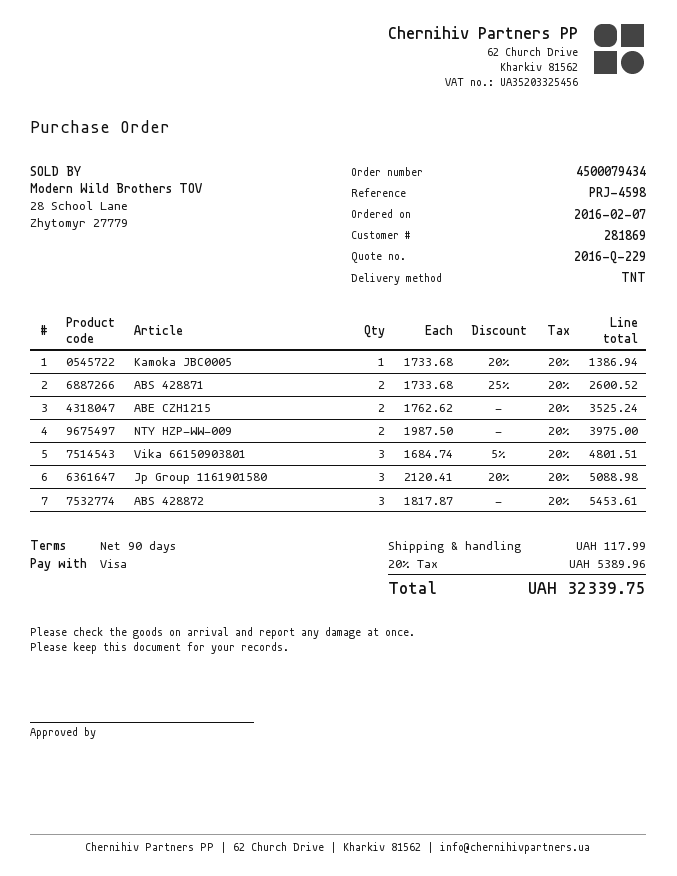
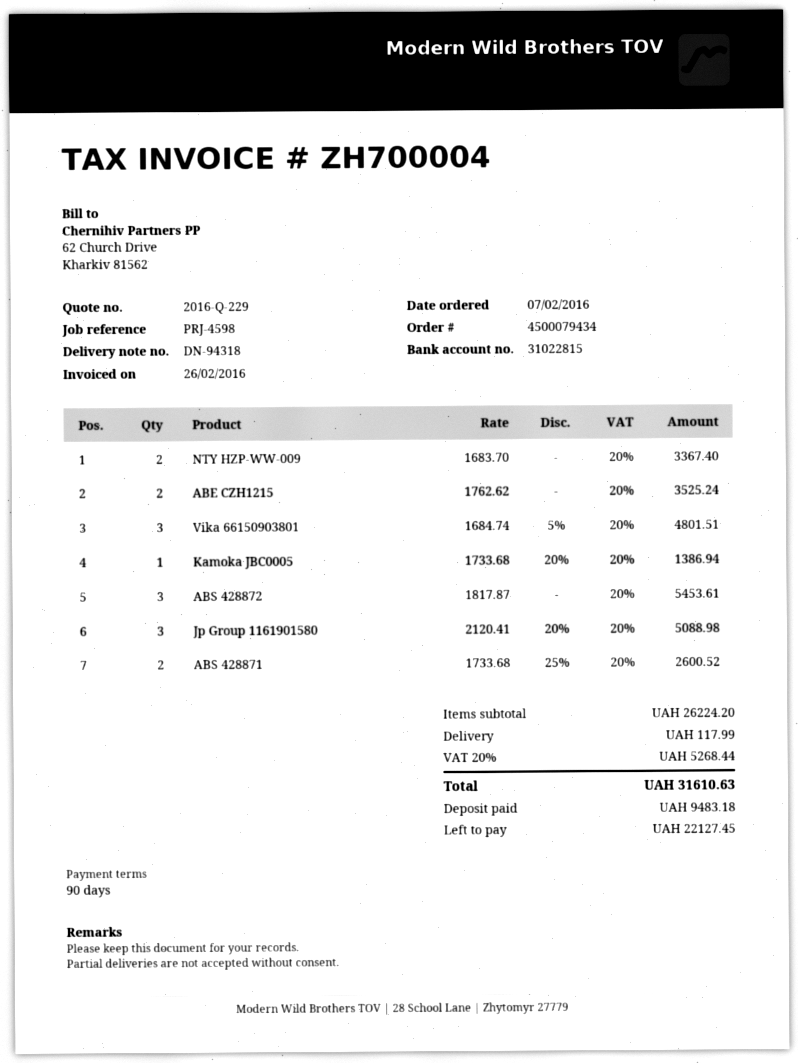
NTY HZP-WW-009: 2 x 1987.50 = 3975.00 -> 2 x 1683.70 = 3367.40
tax: 20% = 5389.96 -> 20% = 5268.44
total: 32339.75 -> 31610.63

